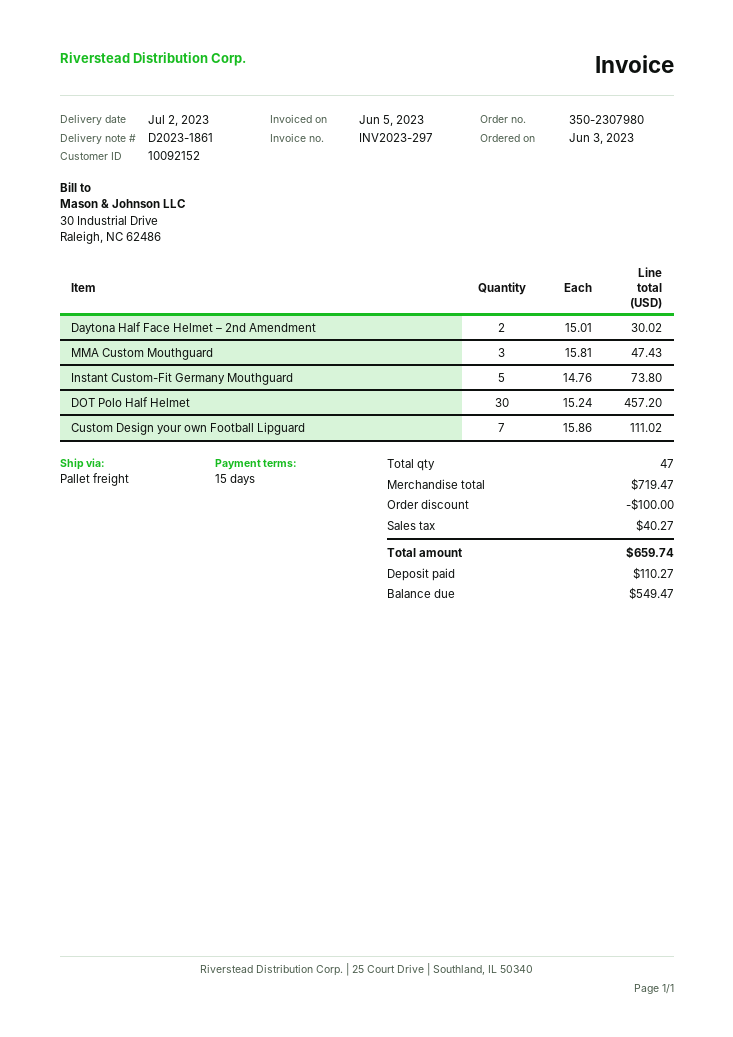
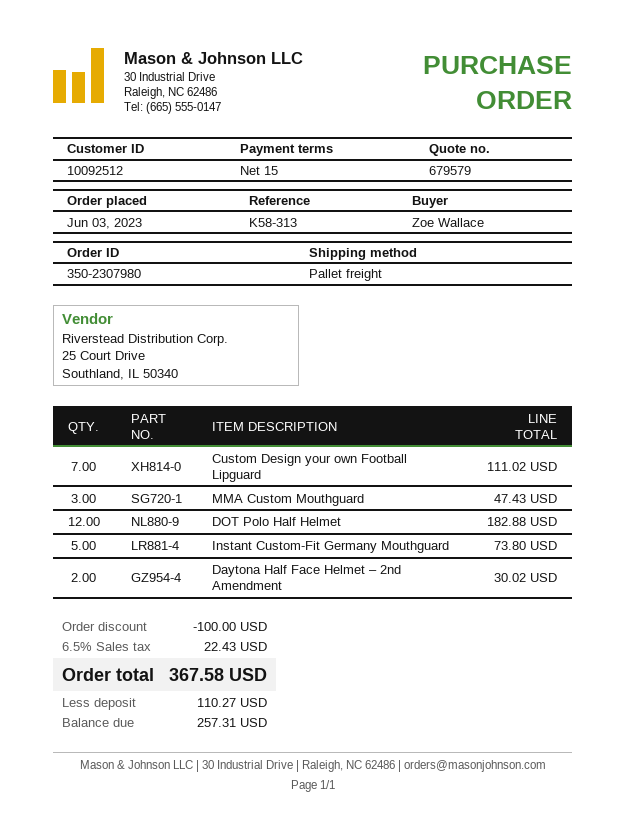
customer number: 10092152 -> 10092512
DOT Polo Half Helmet: 30 for 457.20 -> 12 for 182.88
tax: 40.27 -> 22.43
total: 659.74 -> 367.58
balance: 549.47 -> 257.31

